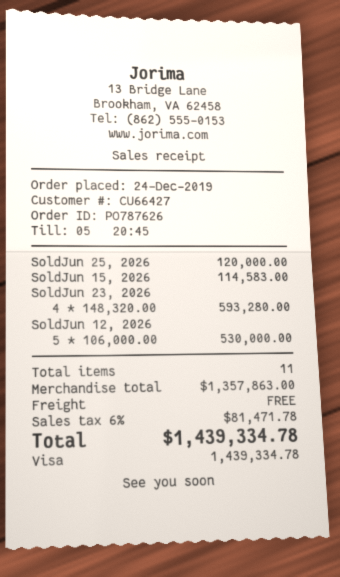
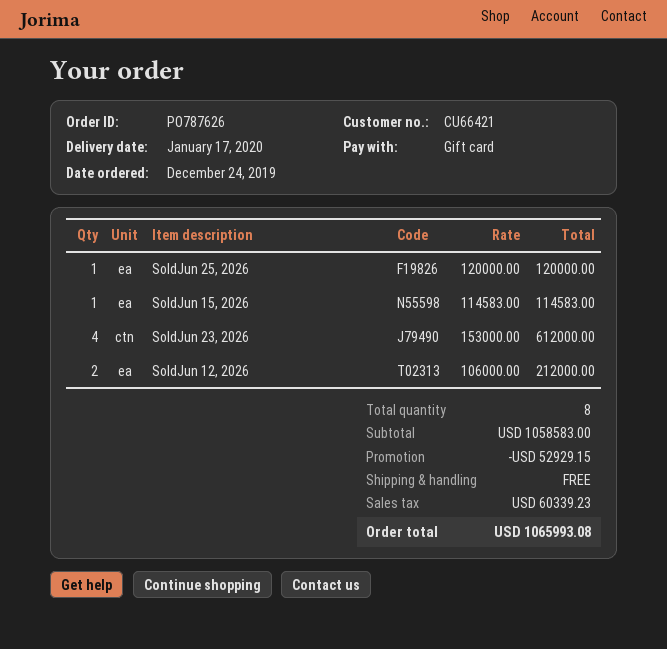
customer number: CU66427 -> CU66421
payment method: Visa -> gift card
SoldJun 23, 2026: 4 x 148320.00 = 593280.00 -> 4 x 153000.00 = 612000.00
SoldJun 12, 2026: 5 x 106000.00 = 530000.00 -> 2 x 106000.00 = 212000.00
total quantity: 11 -> 8
subtotal: 1357863.00 -> 1058583.00
discount: none -> 52929.15
tax: 81471.78 -> 60339.23
total: 1439334.78 -> 1065993.08

